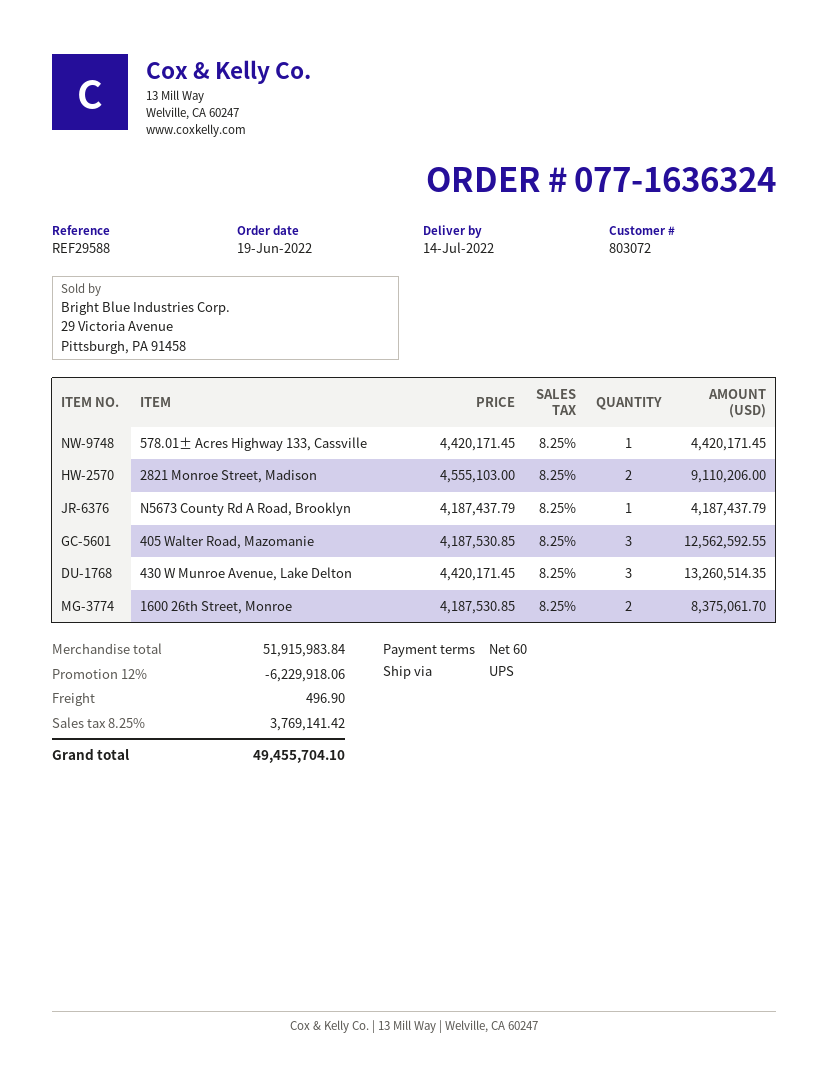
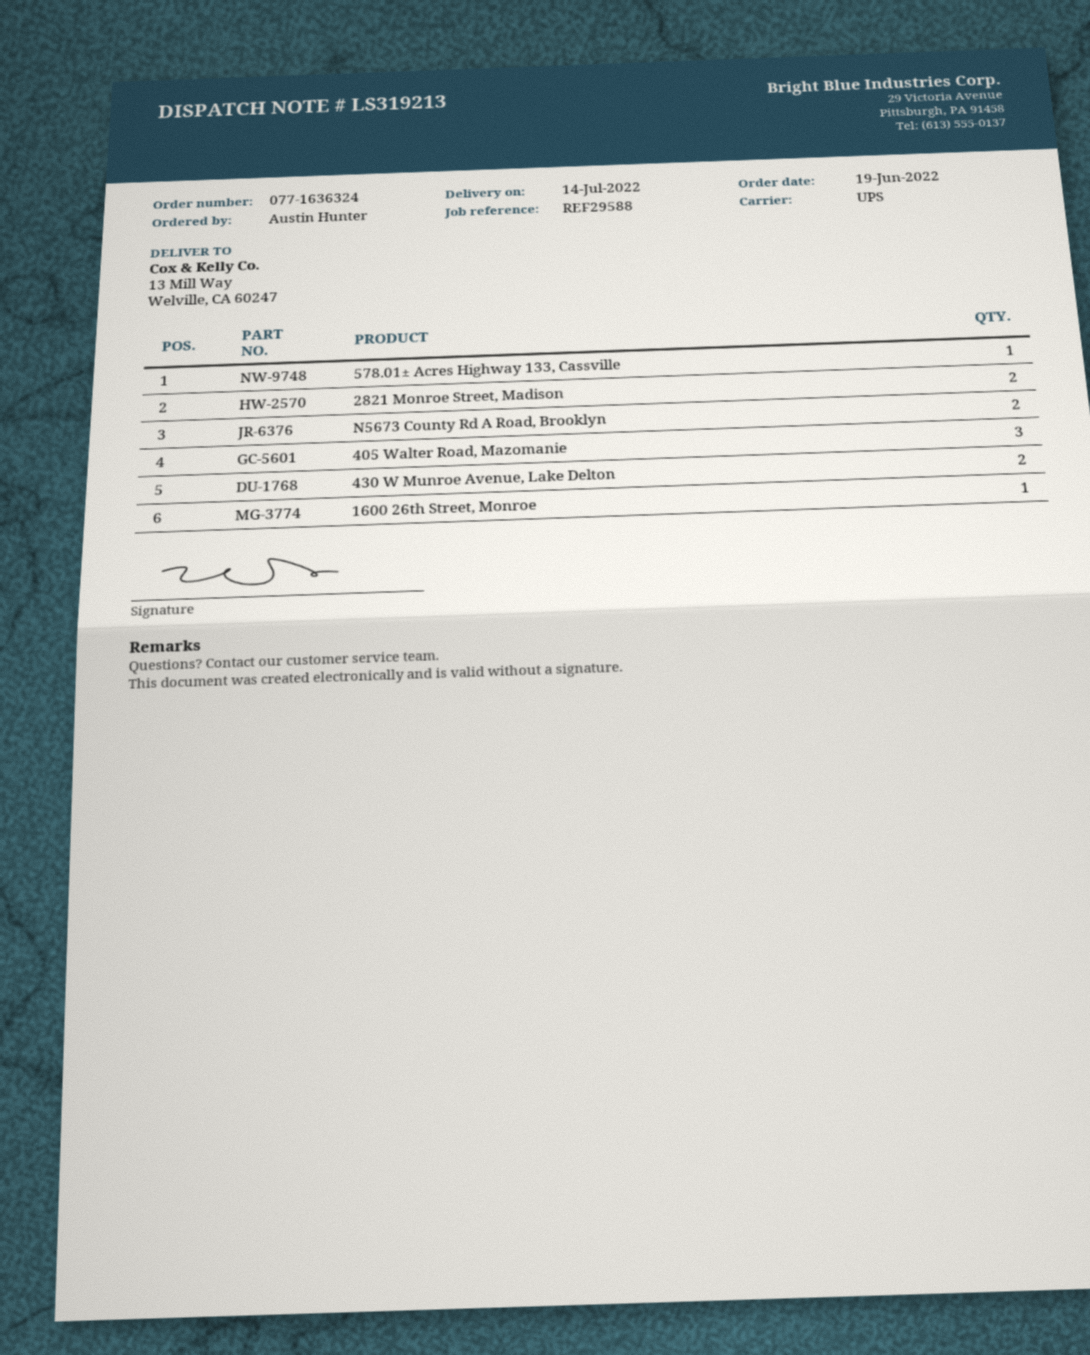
N5673 County Rd A Road, Brooklyn: 1 -> 2
430 W Munroe Avenue, Lake Delton: 3 -> 2
1600 26th Street, Monroe: 2 -> 1

